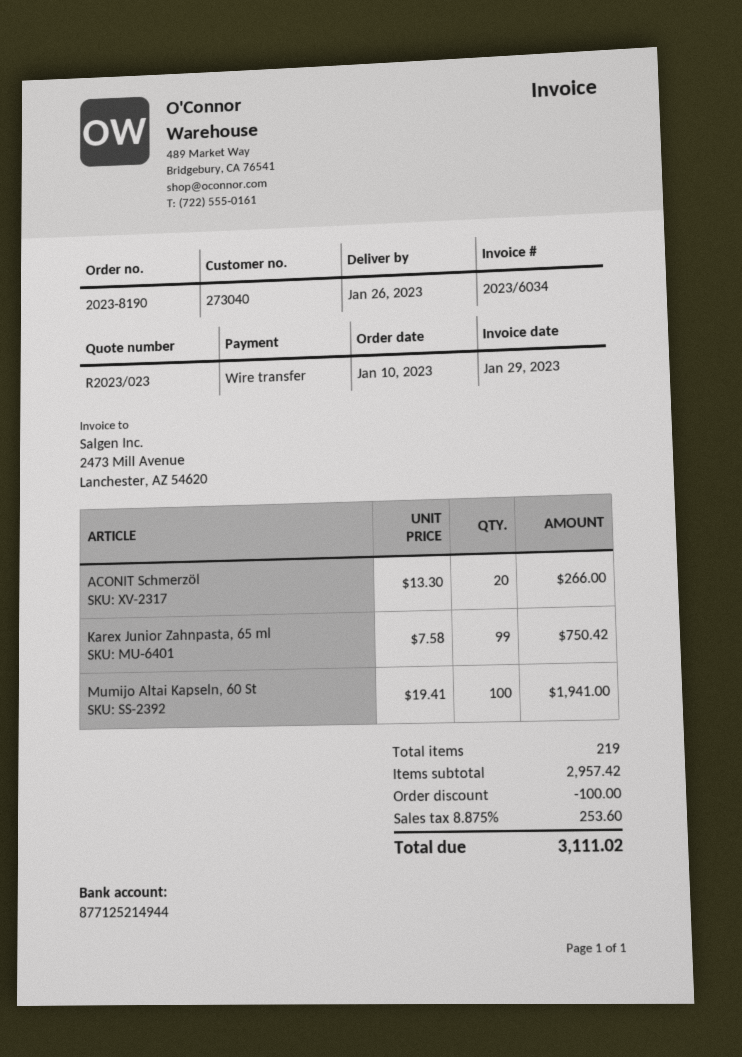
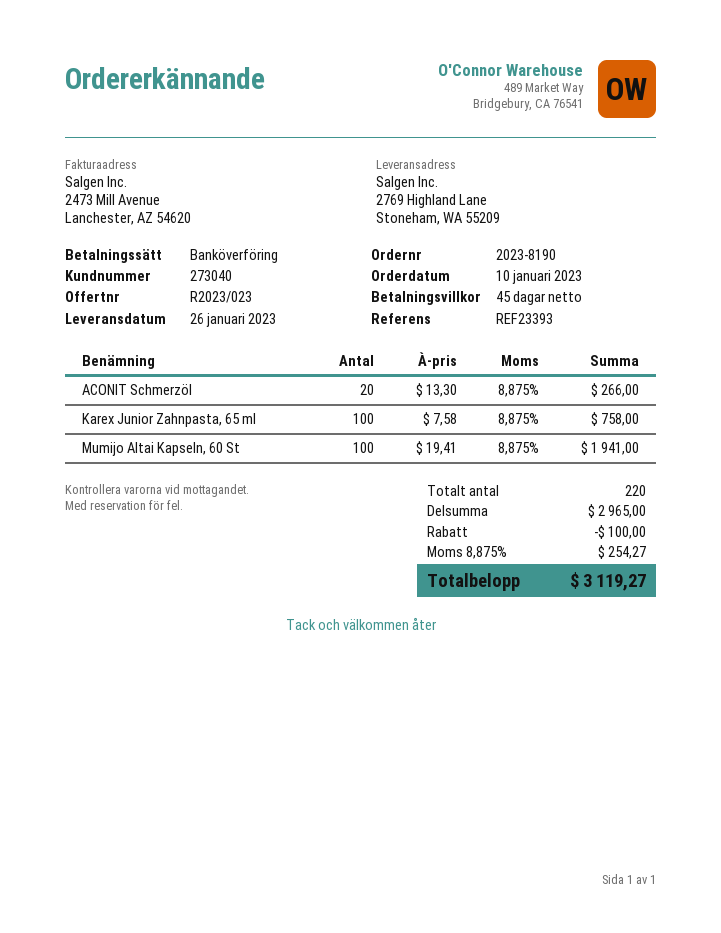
Karex Junior Zahnpasta, 65 ml: 99 x 7.58 = 750.42 -> 100 x 7.58 = 758.00
total quantity: 219 -> 220
subtotal: 2957.42 -> 2965.00
tax: 8.875% = 253.60 -> 8.875% = 254.27
total: 3111.02 -> 3119.27

